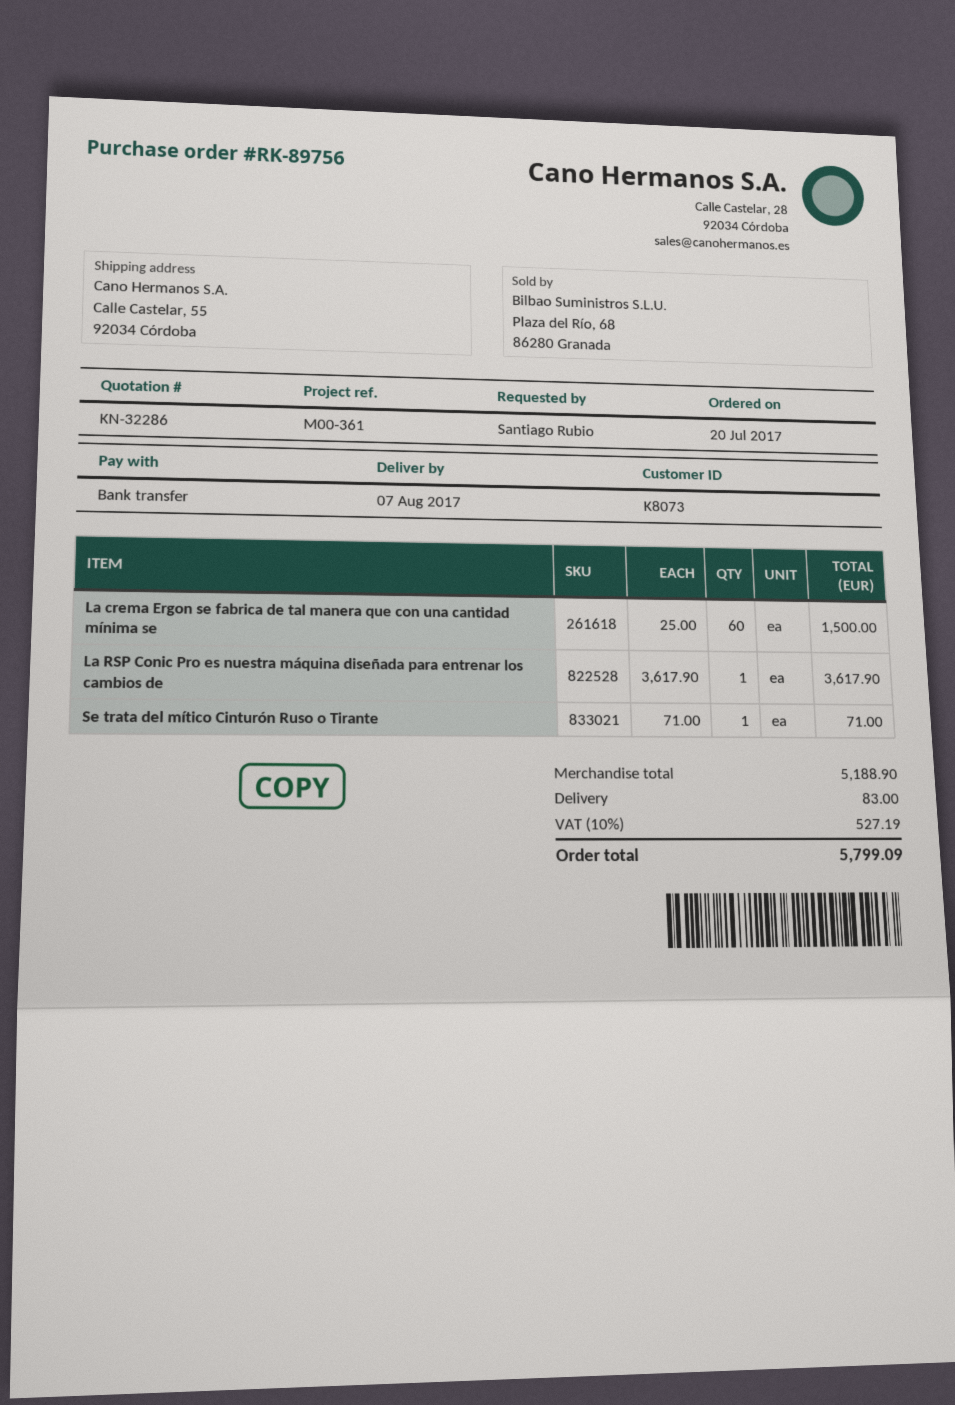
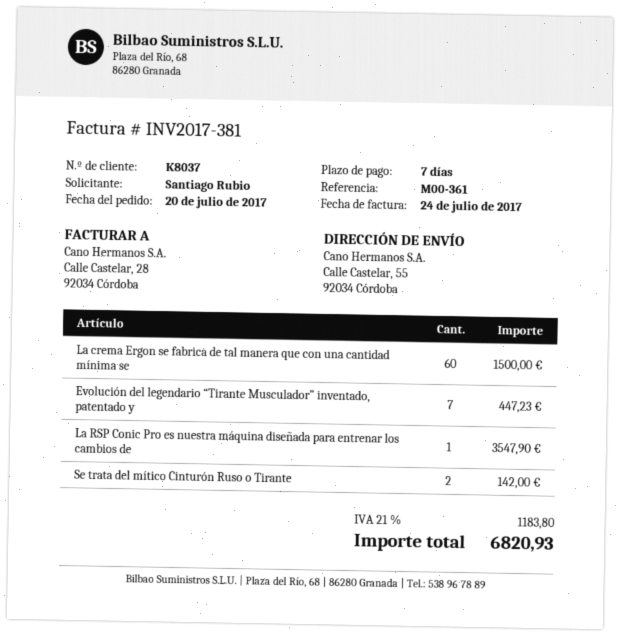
customer number: K8073 -> K8037
La RSP Conic Pro es nuestra máquina diseñada para entrenar los cambios de: 1 for 3617.90 -> 1 for 3547.90
Se trata del mítico Cinturón Ruso o Tirante: 1 for 71.00 -> 2 for 142.00
Evolución del legendario “Tirante Musculador” inventado, patentado y: none -> 7 for 447.23
shipping: 83.00 -> none
tax: 10% = 527.19 -> 21% = 1183.80
total: 5799.09 -> 6820.93

